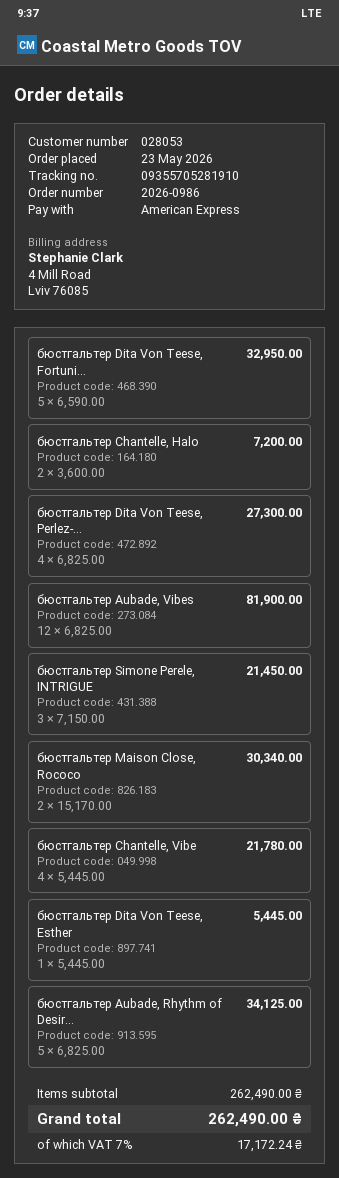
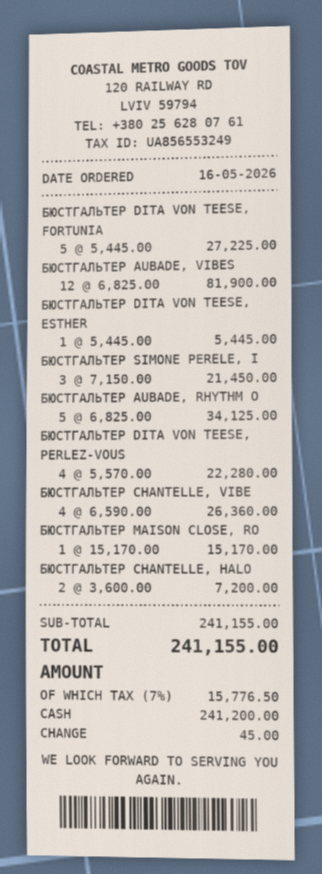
order date: 2026-05-23 -> 2026-05-16
payment method: American Express -> cash
бюстгальтер Dita Von Teese, Fortuni...: 5 x 6590.00 = 32950.00 -> 5 x 5445.00 = 27225.00
бюстгальтер Dita Von Teese, Perlez-...: 4 x 6825.00 = 27300.00 -> 4 x 5570.00 = 22280.00
бюстгальтер Maison Close, Rococo: 2 x 15170.00 = 30340.00 -> 1 x 15170.00 = 15170.00
бюстгальтер Chantelle, Vibe: 4 x 5445.00 = 21780.00 -> 4 x 6590.00 = 26360.00
subtotal: 262490.00 -> 241155.00
tax: 7% = 17172.24 -> 7% = 15776.50
total: 262490.00 -> 241155.00

